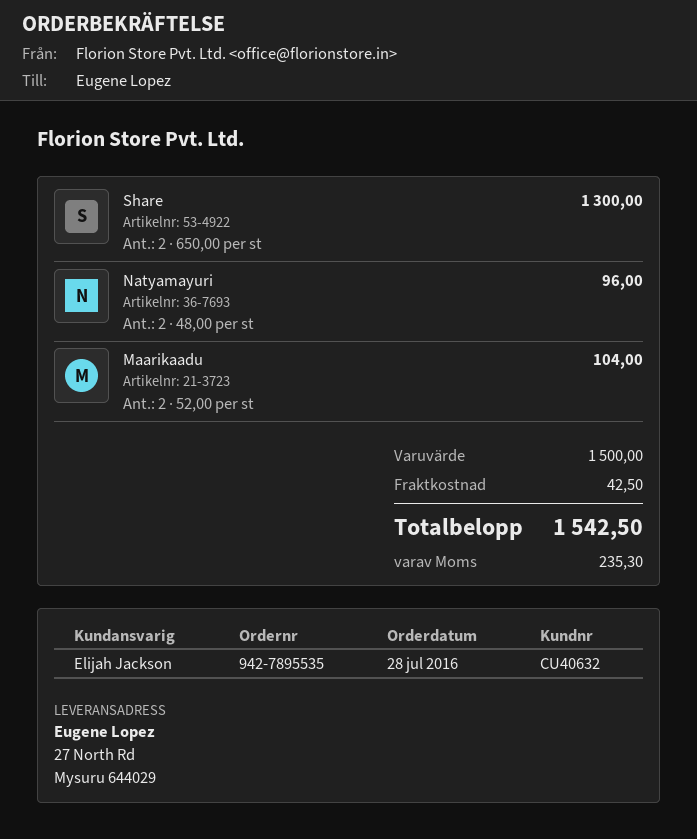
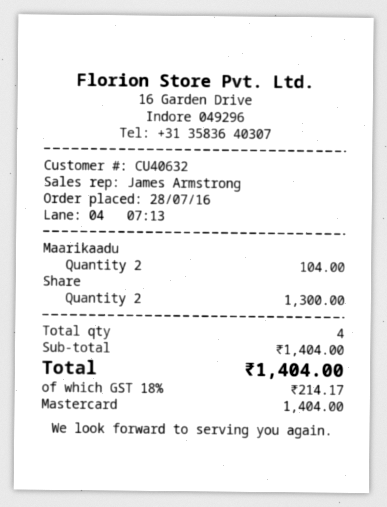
sales rep: Elijah Jackson -> James Armstrong
Natyamayuri: 2 for 96.00 -> none
subtotal: 1500.00 -> 1404.00
shipping: 42.50 -> none
tax: 235.30 -> 214.17
total: 1542.50 -> 1404.00

